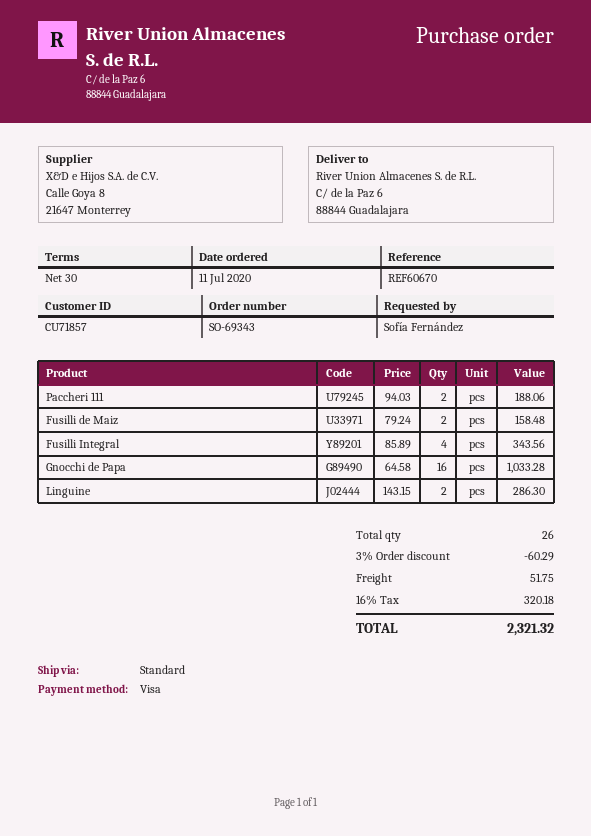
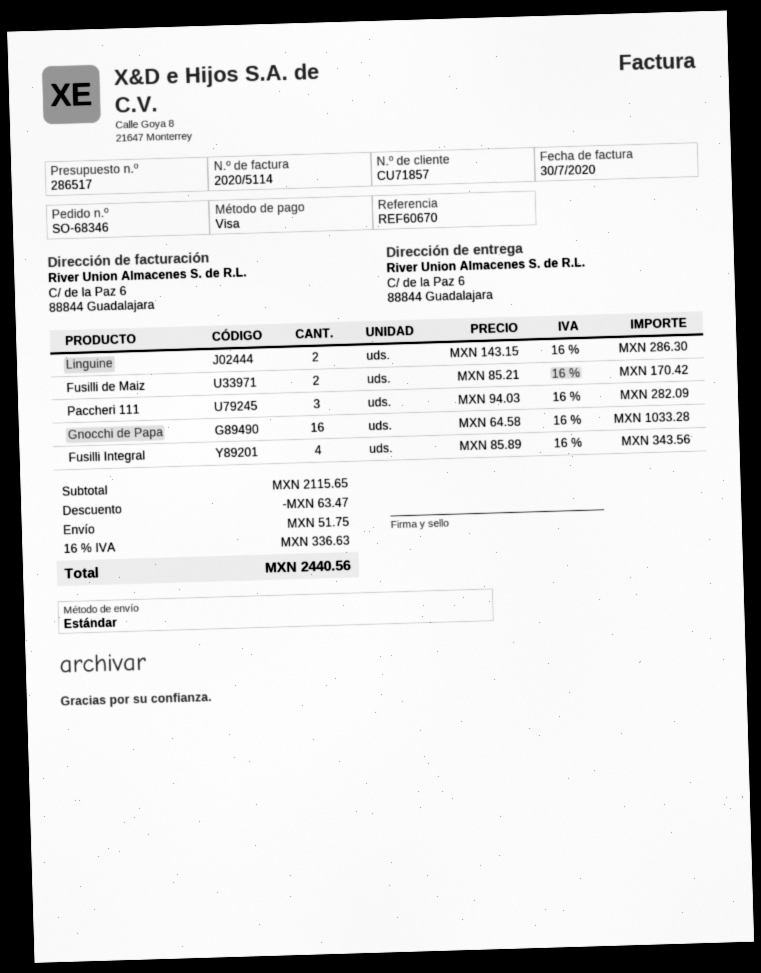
order number: SO-69343 -> SO-68346
Paccheri 111: 2 x 94.03 = 188.06 -> 3 x 94.03 = 282.09
Fusilli de Maiz: 2 x 79.24 = 158.48 -> 2 x 85.21 = 170.42
discount: 60.29 -> 63.47
tax: 16% = 320.18 -> 16% = 336.63
total: 2321.32 -> 2440.56

